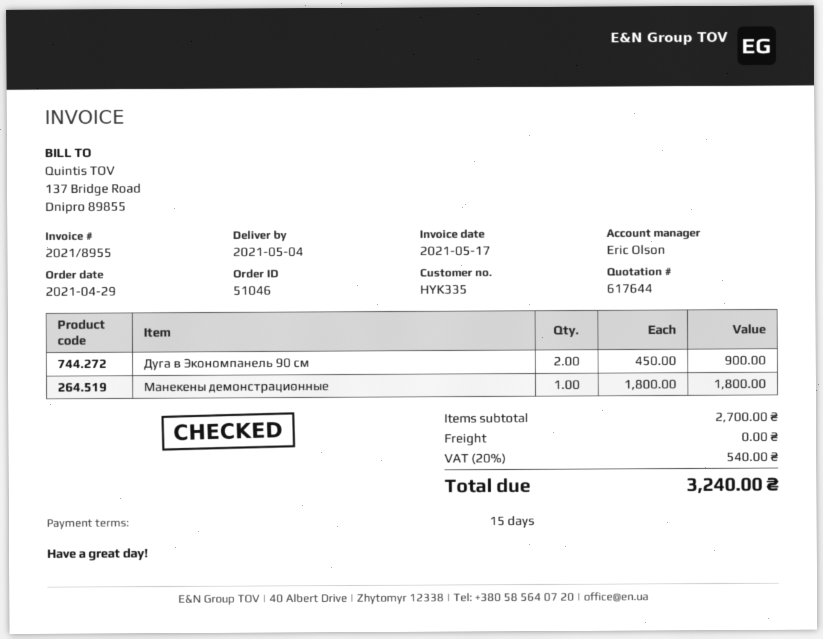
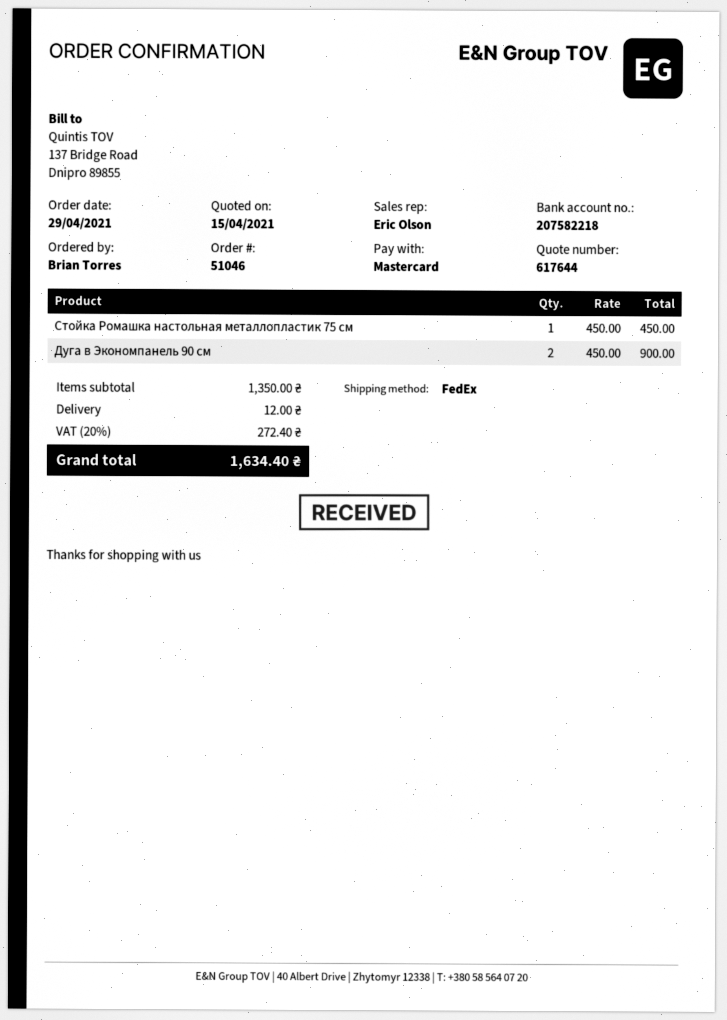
Манекены демонстрационные: 1 x 1800.00 = 1800.00 -> none
Стойка Ромашка настольная металлопластик 75 см: none -> 1 x 450.00 = 450.00
subtotal: 2700.00 -> 1350.00
shipping: 0.00 -> 12.00
tax: 20% = 540.00 -> 20% = 272.40
total: 3240.00 -> 1634.40

